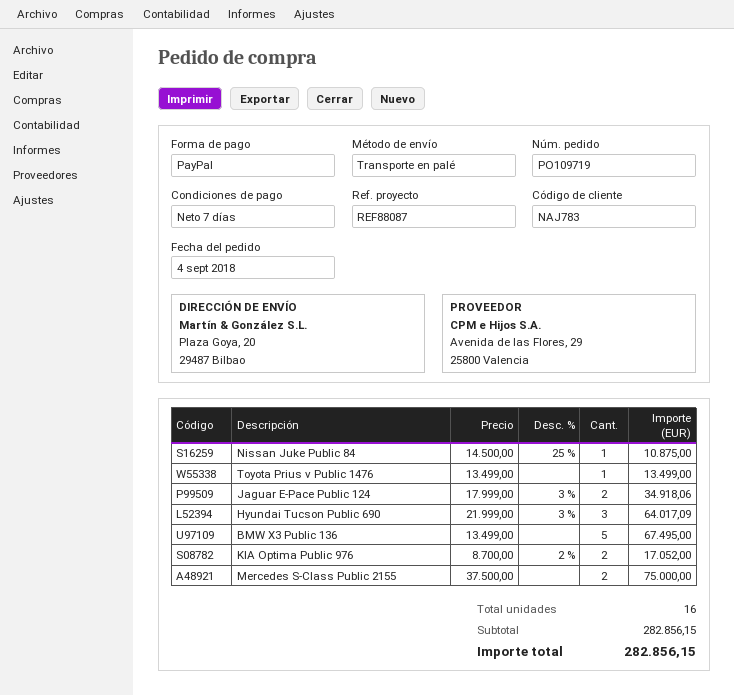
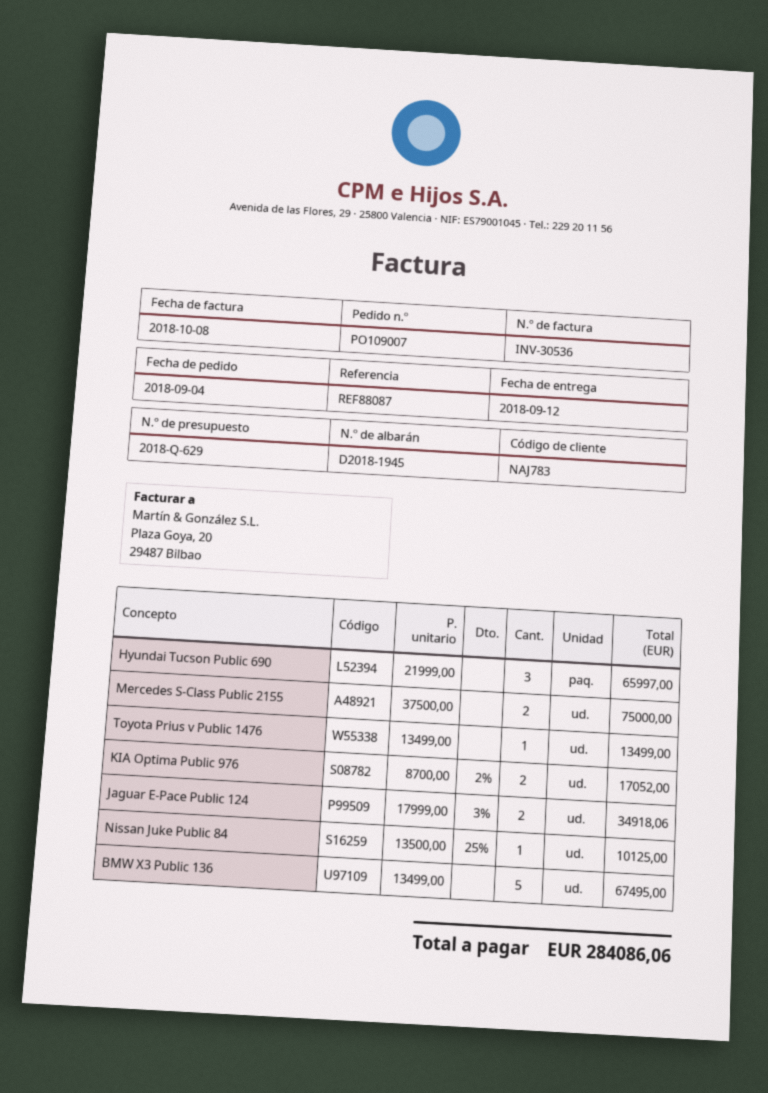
order number: PO109719 -> PO109007
Nissan Juke Public 84: 1 x 14500.00 - 25% = 10875.00 -> 1 x 13500.00 - 25% = 10125.00
Hyundai Tucson Public 690: 3 x 21999.00 - 3% = 64017.09 -> 3 x 21999.00 = 65997.00
total: 282856.15 -> 284086.06

